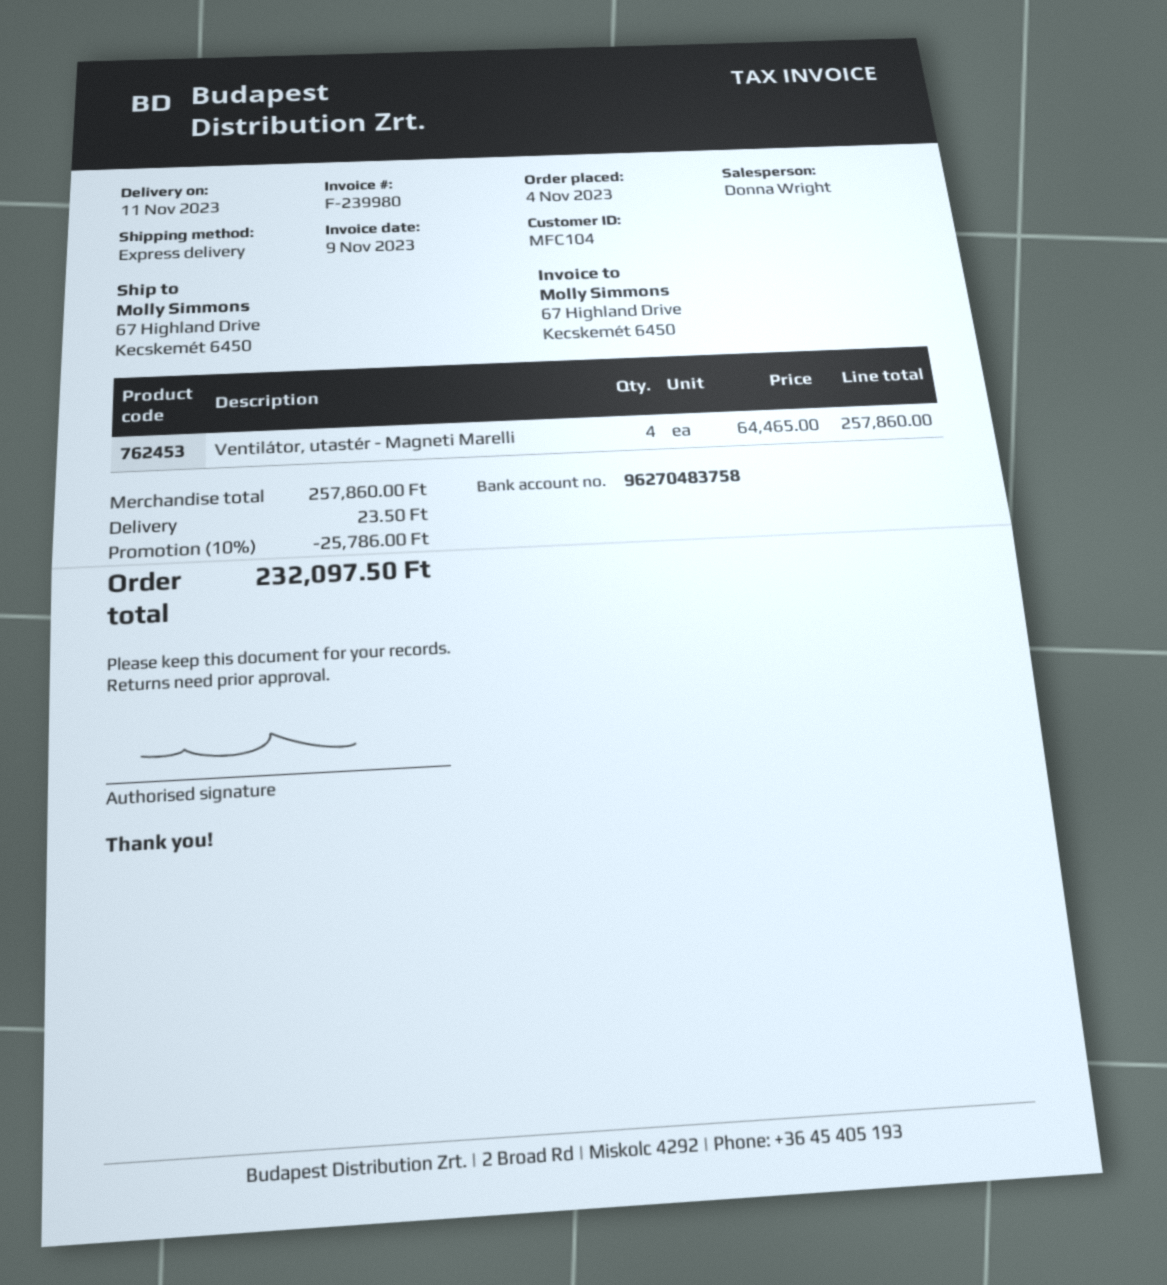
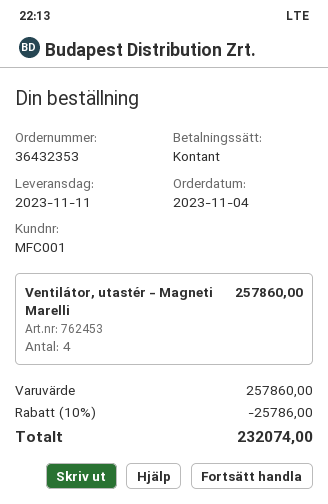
customer number: MFC104 -> MFC001
shipping: 23.50 -> none
total: 232097.50 -> 232074.00

